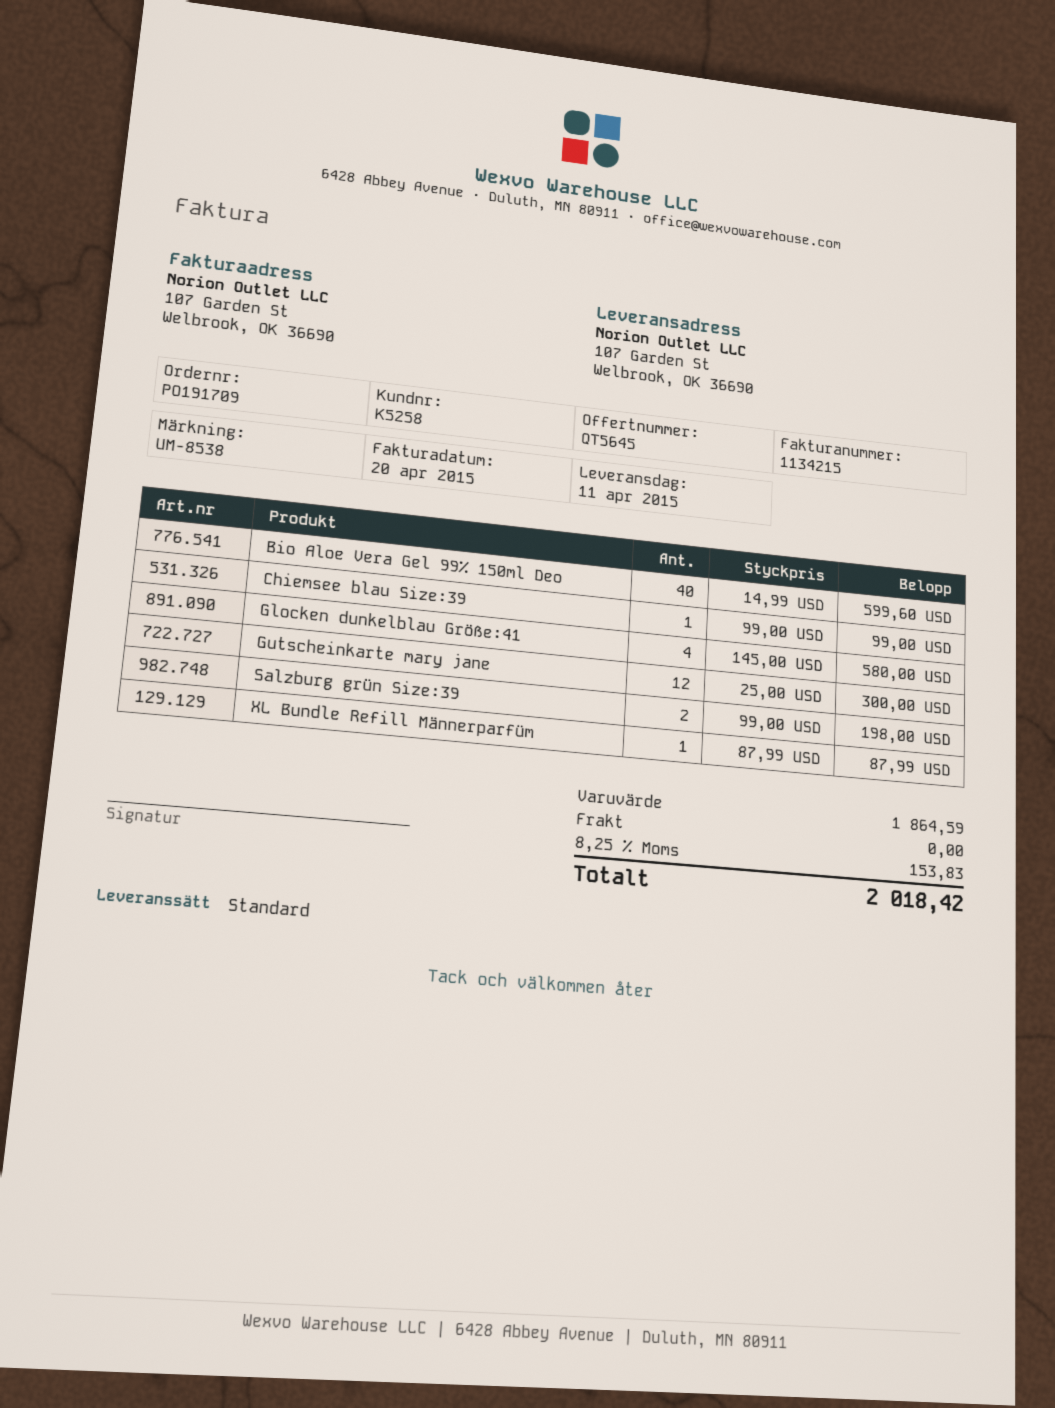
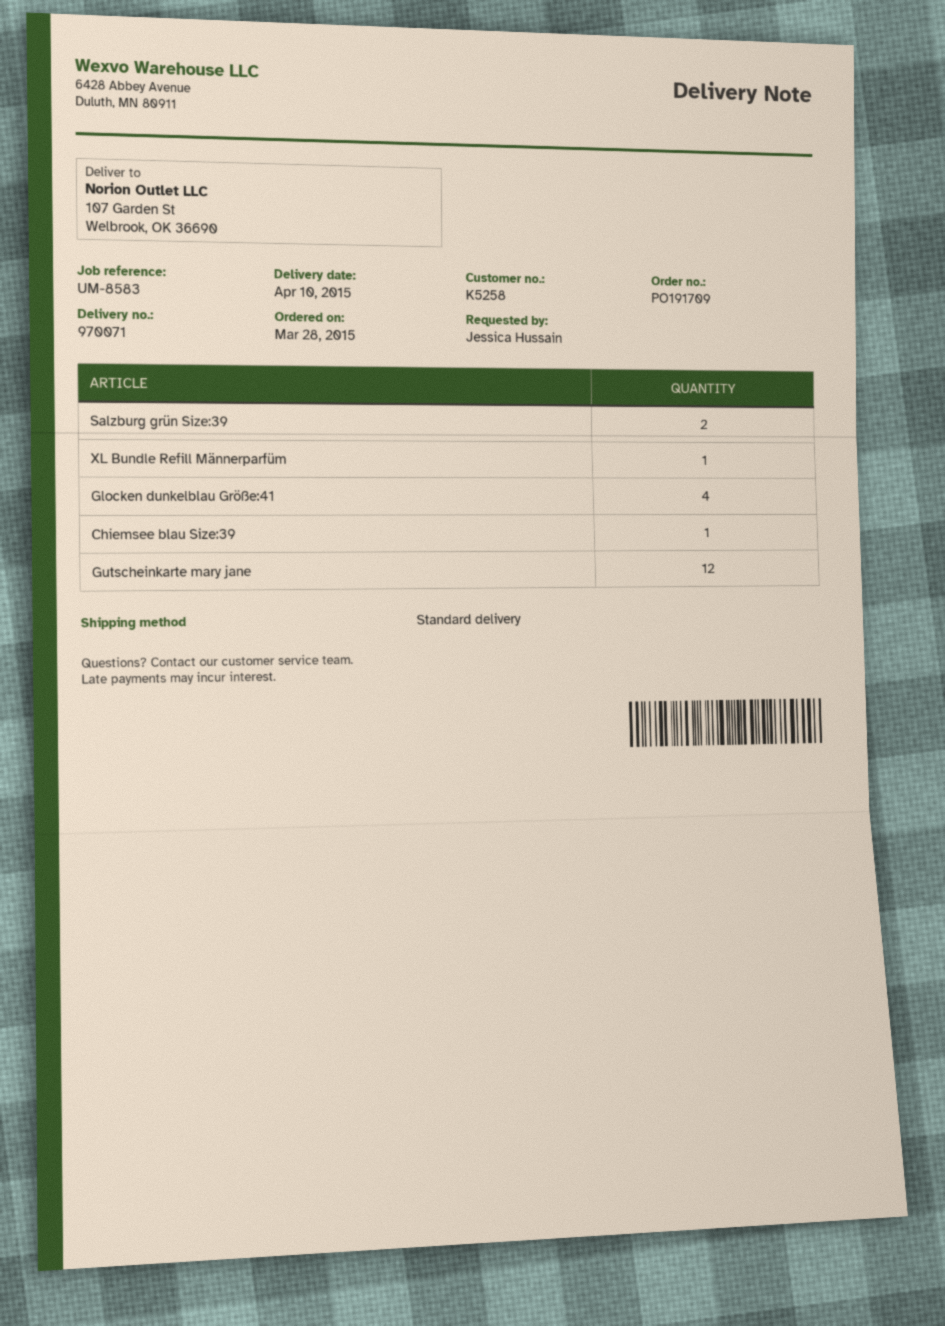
delivery date: 2015-04-11 -> 2015-04-10
reference: UM-8538 -> UM-8583
Bio Aloe Vera Gel 99% 150ml Deo: 40 -> none

